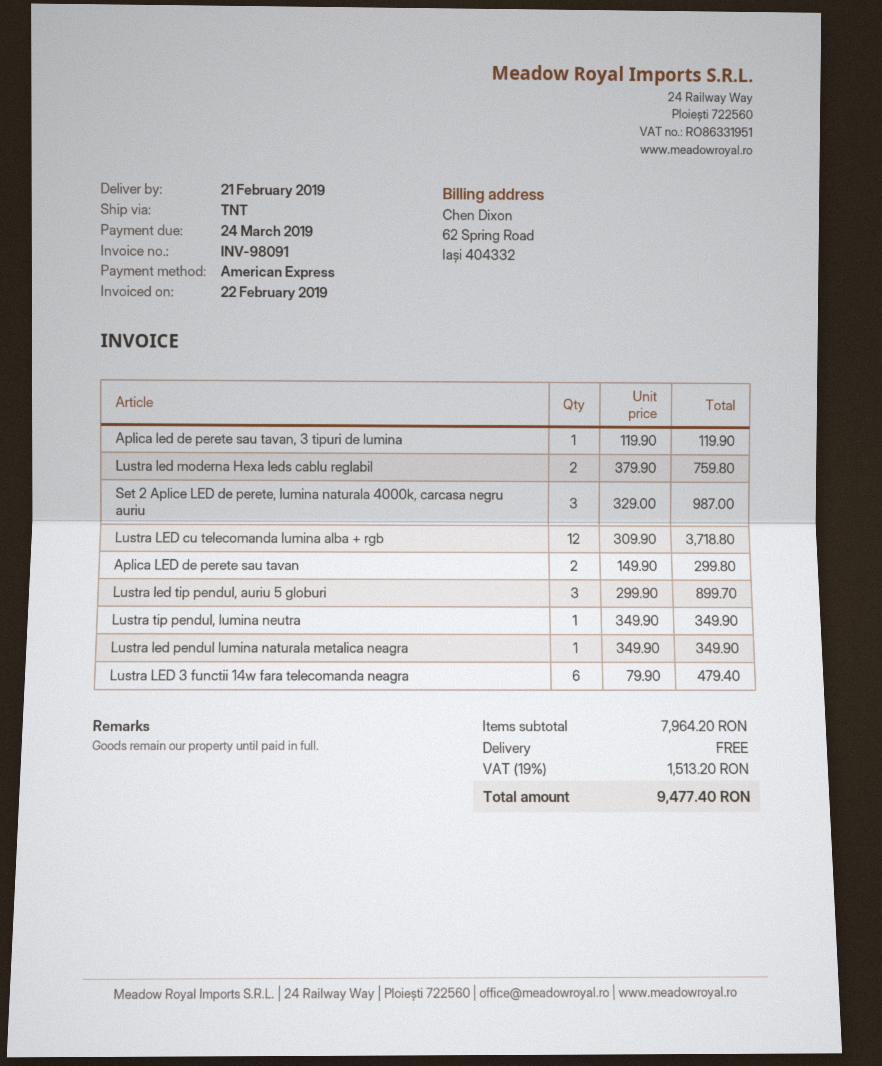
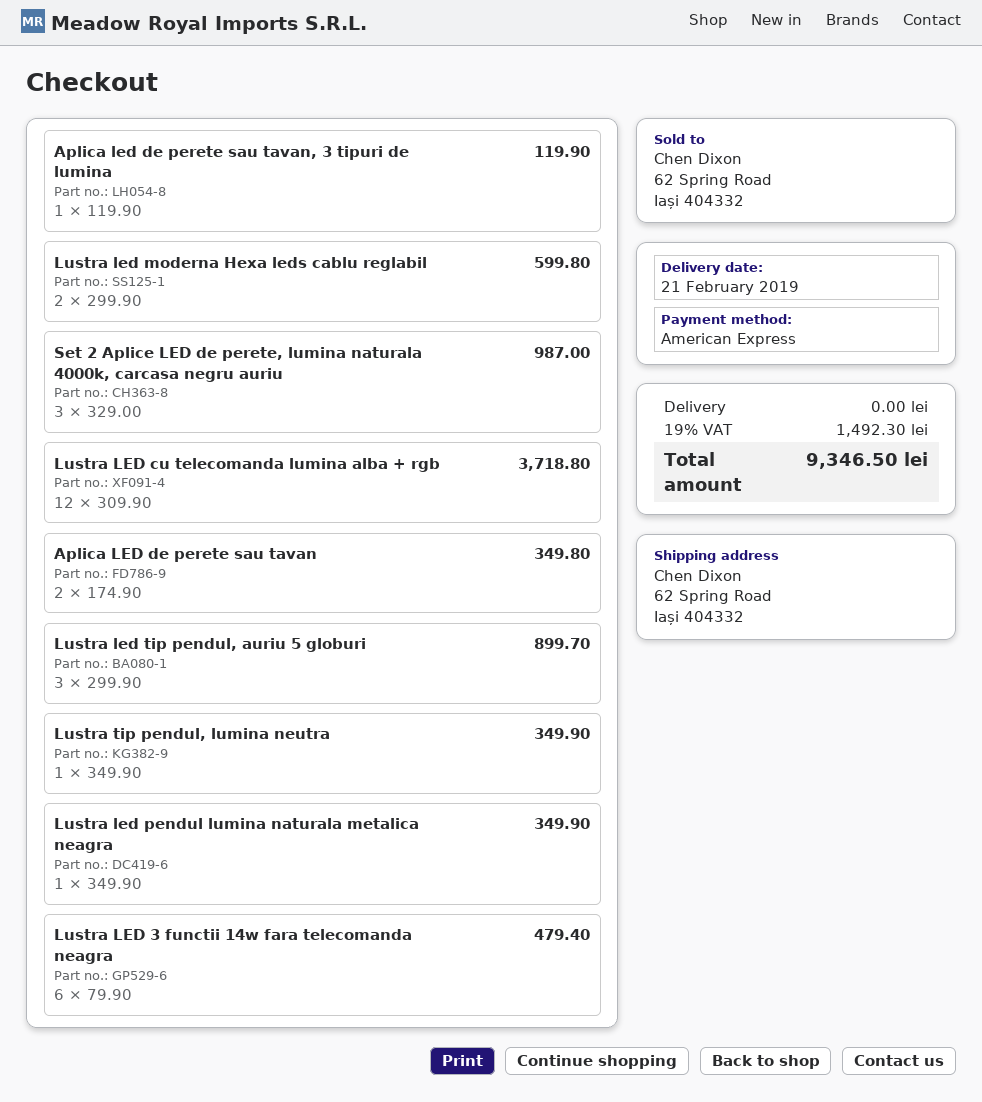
Lustra led moderna Hexa leds cablu reglabil: 2 x 379.90 = 759.80 -> 2 x 299.90 = 599.80
Aplica LED de perete sau tavan: 2 x 149.90 = 299.80 -> 2 x 174.90 = 349.80
tax: 19% = 1513.20 -> 19% = 1492.30
total: 9477.40 -> 9346.50

